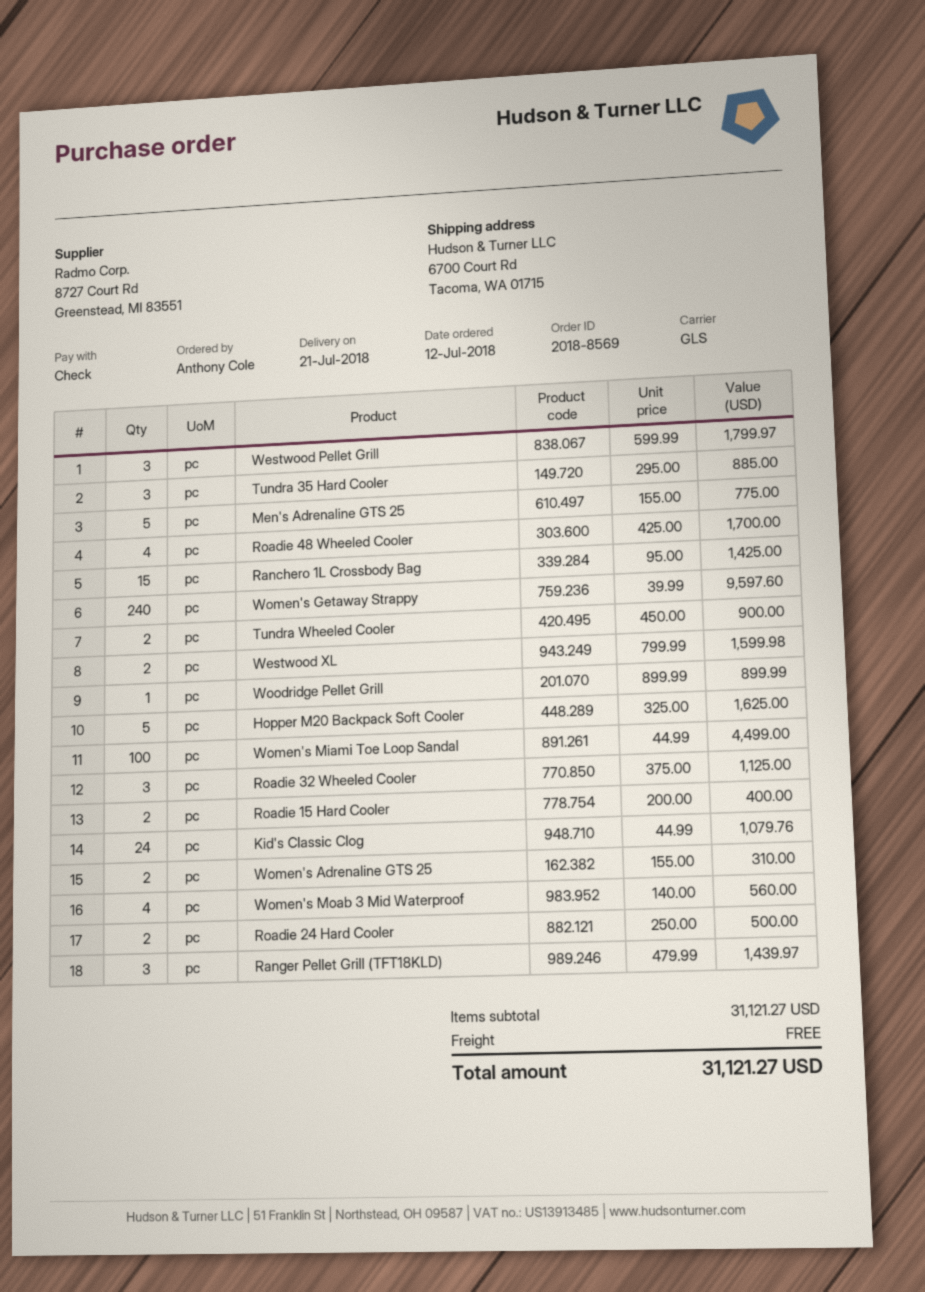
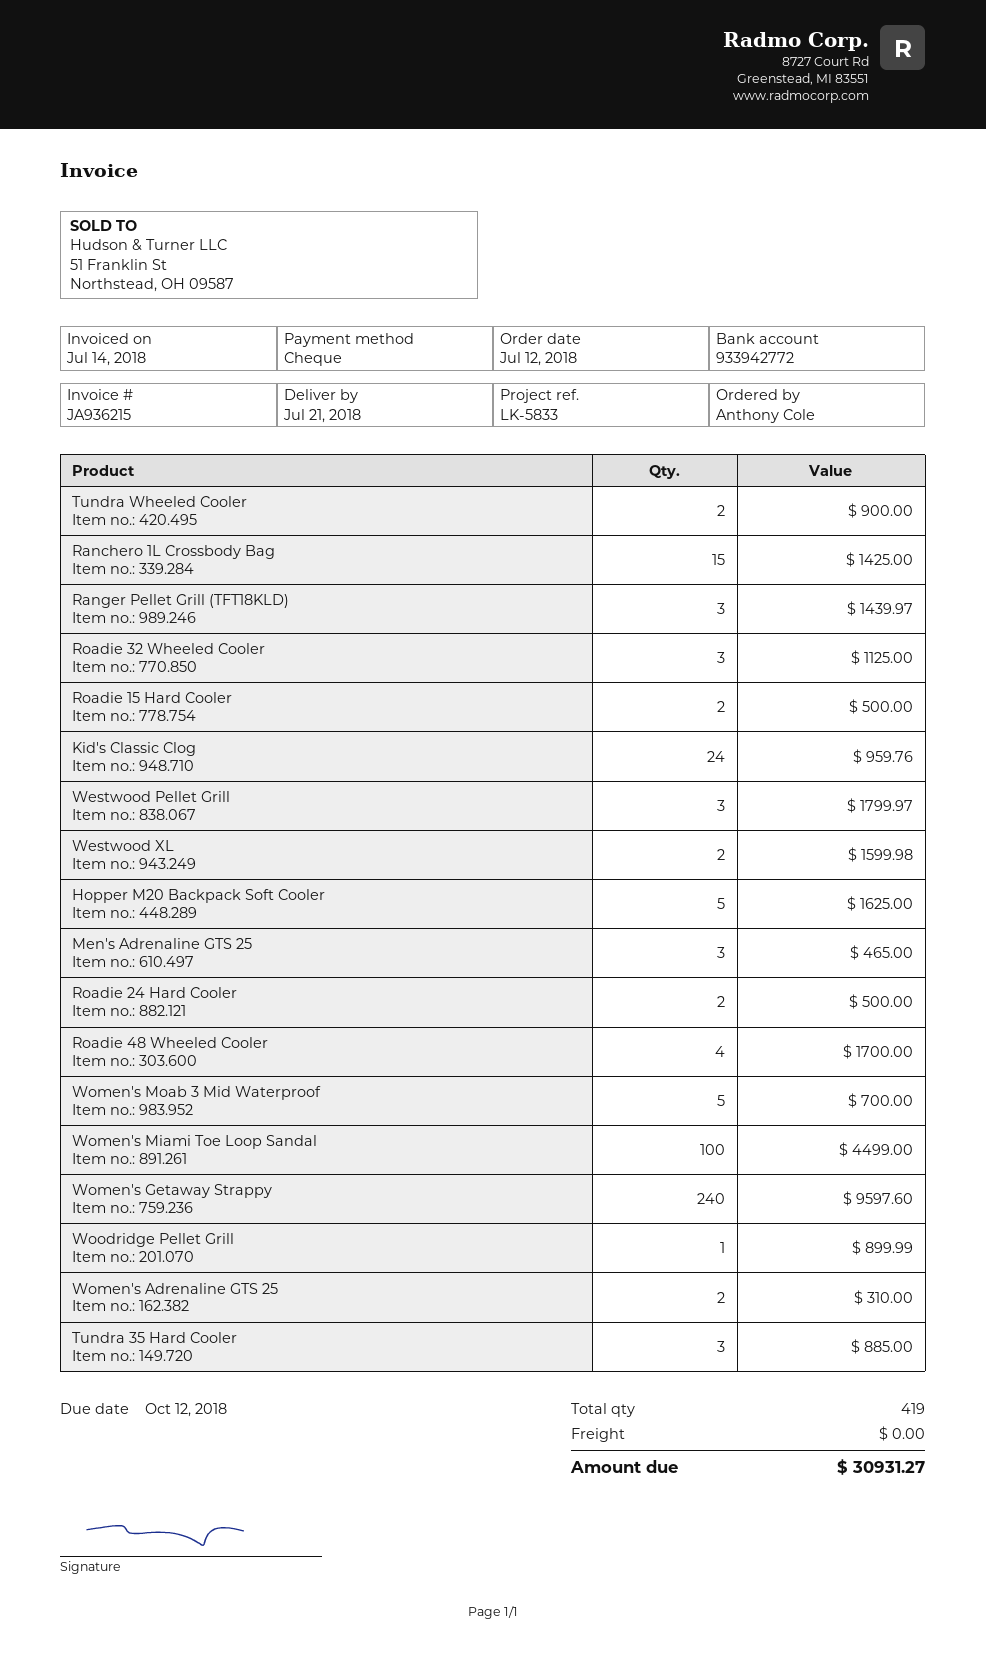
Men's Adrenaline GTS 25: 5 for 775.00 -> 3 for 465.00
Roadie 15 Hard Cooler: 2 for 400.00 -> 2 for 500.00
Kid's Classic Clog: 24 for 1079.76 -> 24 for 959.76
Women's Moab 3 Mid Waterproof: 4 for 560.00 -> 5 for 700.00
total: 31121.27 -> 30931.27

